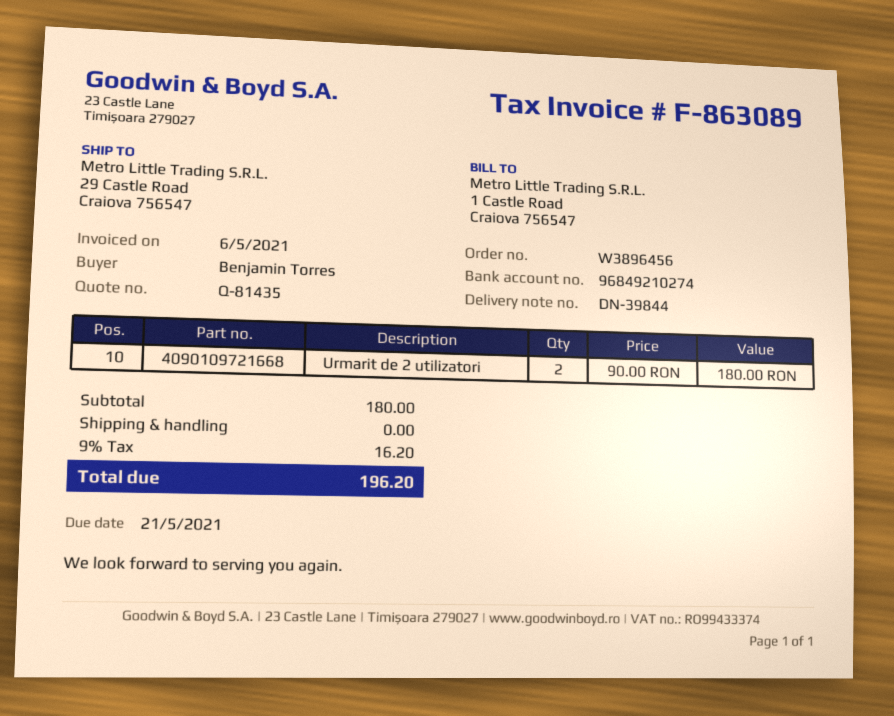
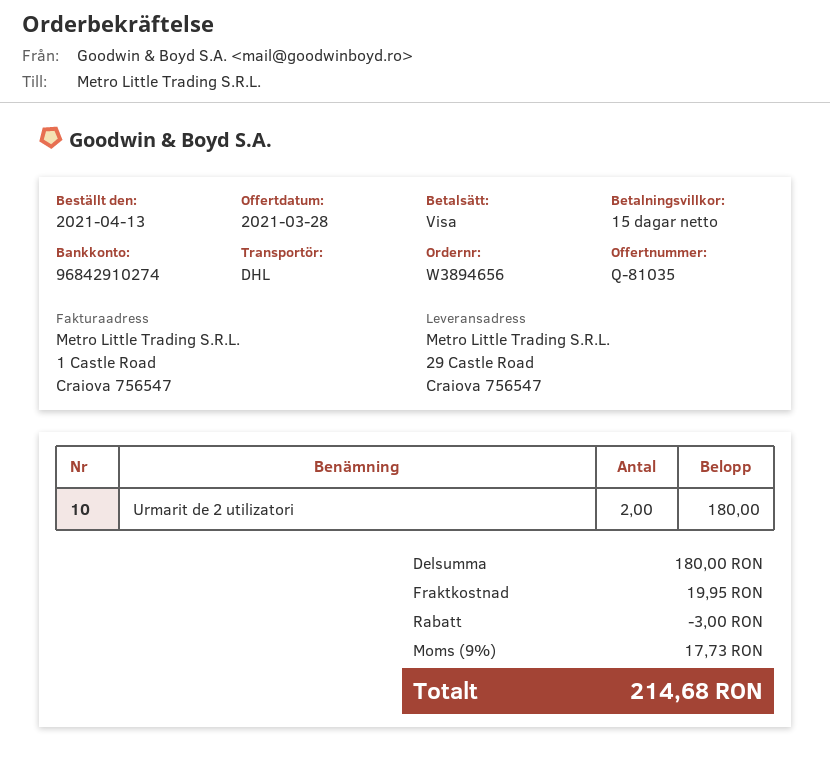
quote number: Q-81435 -> Q-81035
order number: W3896456 -> W3894656
bank account: 96849210274 -> 96842910274
discount: none -> 3.00
shipping: 0.00 -> 19.95
tax: 9% = 16.20 -> 9% = 17.73
total: 196.20 -> 214.68

